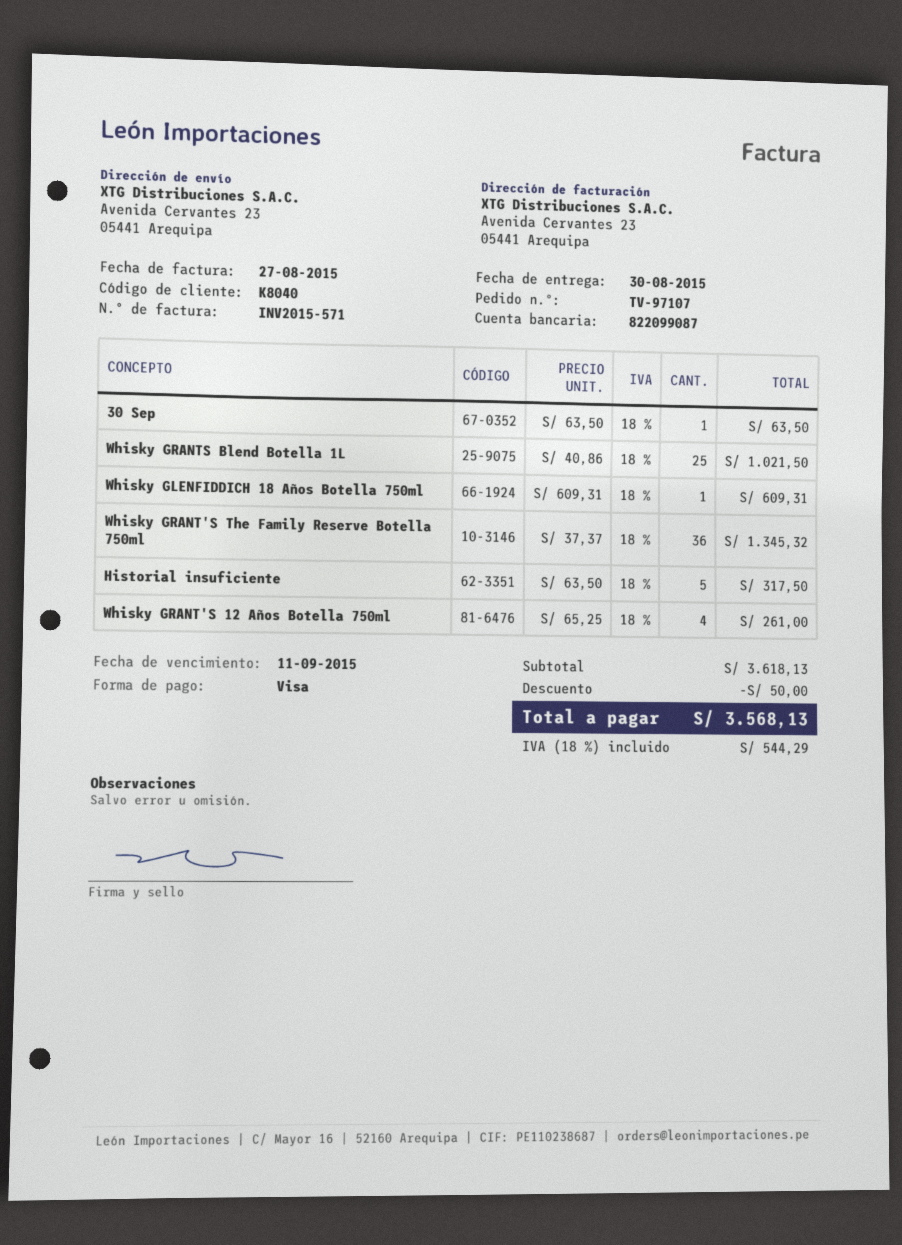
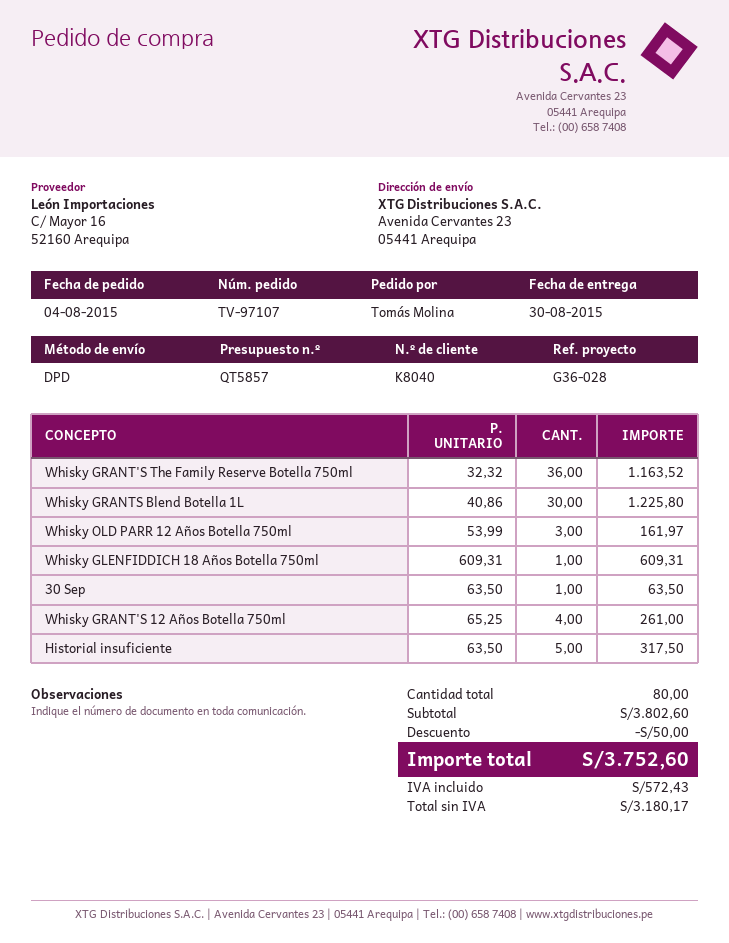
Whisky GRANTS Blend Botella 1L: 25 x 40.86 = 1021.50 -> 30 x 40.86 = 1225.80
Whisky GRANT'S The Family Reserve Botella 750ml: 36 x 37.37 = 1345.32 -> 36 x 32.32 = 1163.52
Whisky OLD PARR 12 Años Botella 750ml: none -> 3 x 53.99 = 161.97
subtotal: 3618.13 -> 3802.60
tax: 544.29 -> 572.43
total: 3568.13 -> 3752.60

